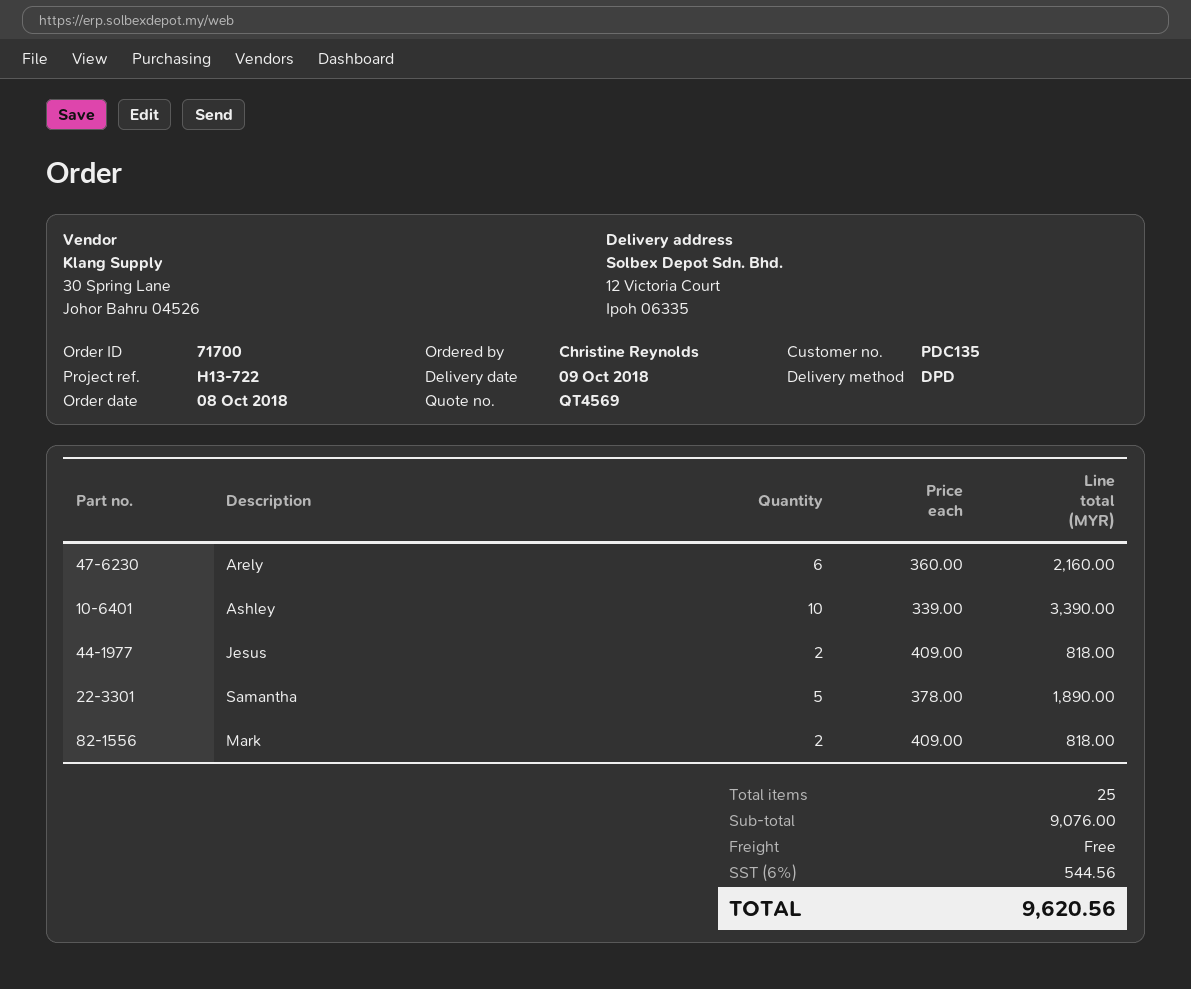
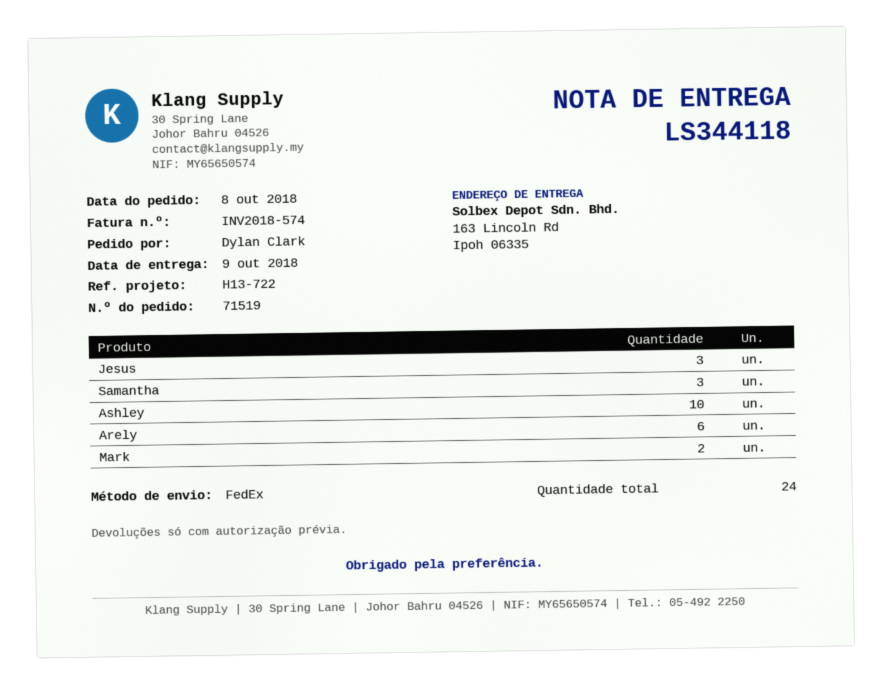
order number: 71700 -> 71519
ordered by: Christine Reynolds -> Dylan Clark
shipping method: DPD -> FedEx
ship to: 12 Victoria Court, Ipoh 06335 -> 163 Lincoln Rd, Ipoh 06335
Jesus: 2 -> 3
Samantha: 5 -> 3
total quantity: 25 -> 24

